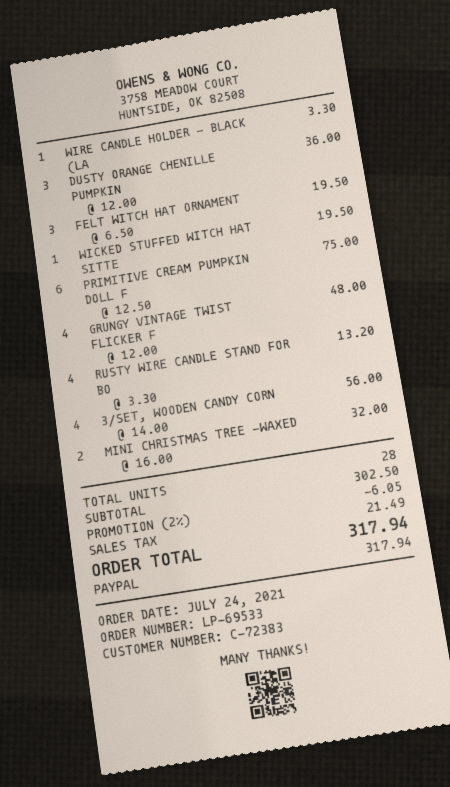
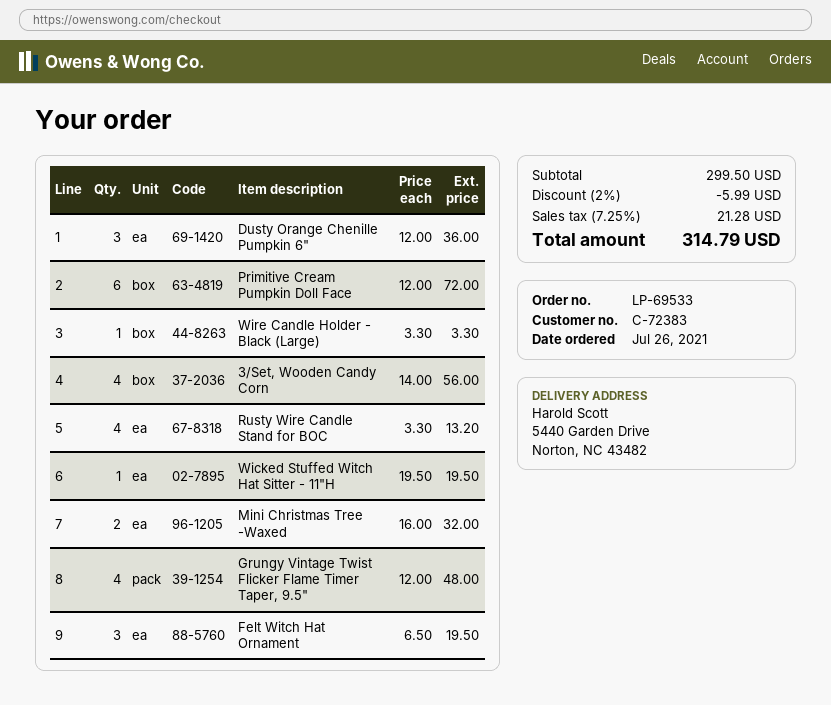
order date: 2021-07-24 -> 2021-07-26
PRIMITIVE CREAM PUMPKIN DOLL F: 6 x 12.50 = 75.00 -> 6 x 12.00 = 72.00
subtotal: 302.50 -> 299.50
discount: 2% = 6.05 -> 2% = 5.99
tax: 21.49 -> 21.28
total: 317.94 -> 314.79

